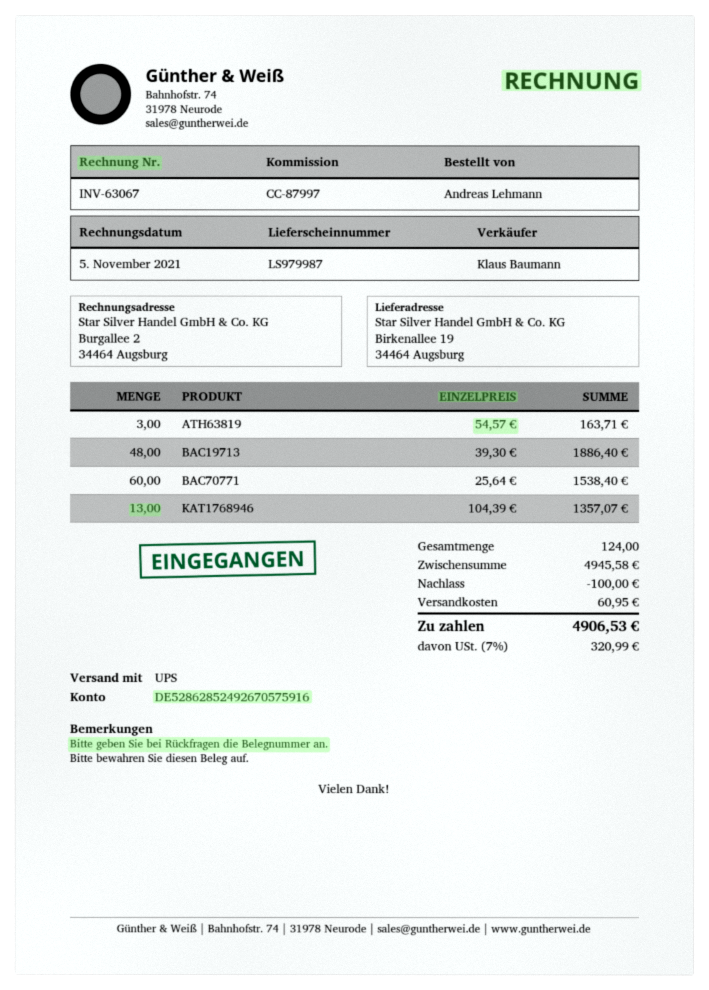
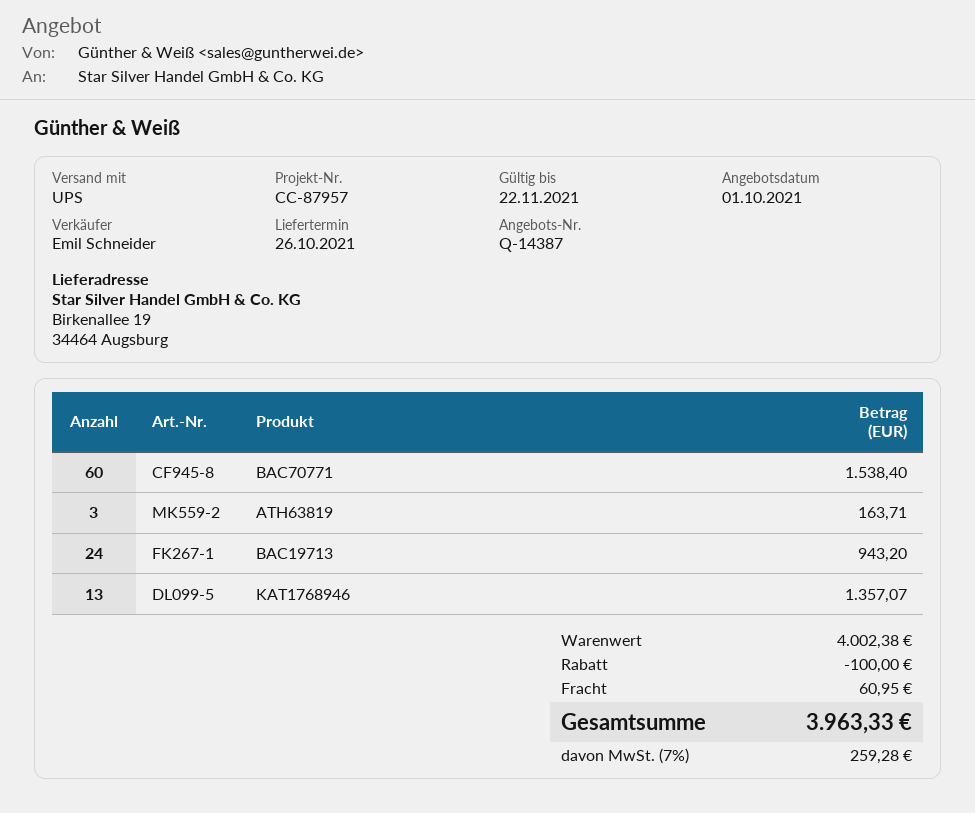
reference: CC-87997 -> CC-87957
sales rep: Klaus Baumann -> Emil Schneider
BAC19713: 48 for 1886.40 -> 24 for 943.20
subtotal: 4945.58 -> 4002.38
tax: 7% = 320.99 -> 7% = 259.28
total: 4906.53 -> 3963.33

